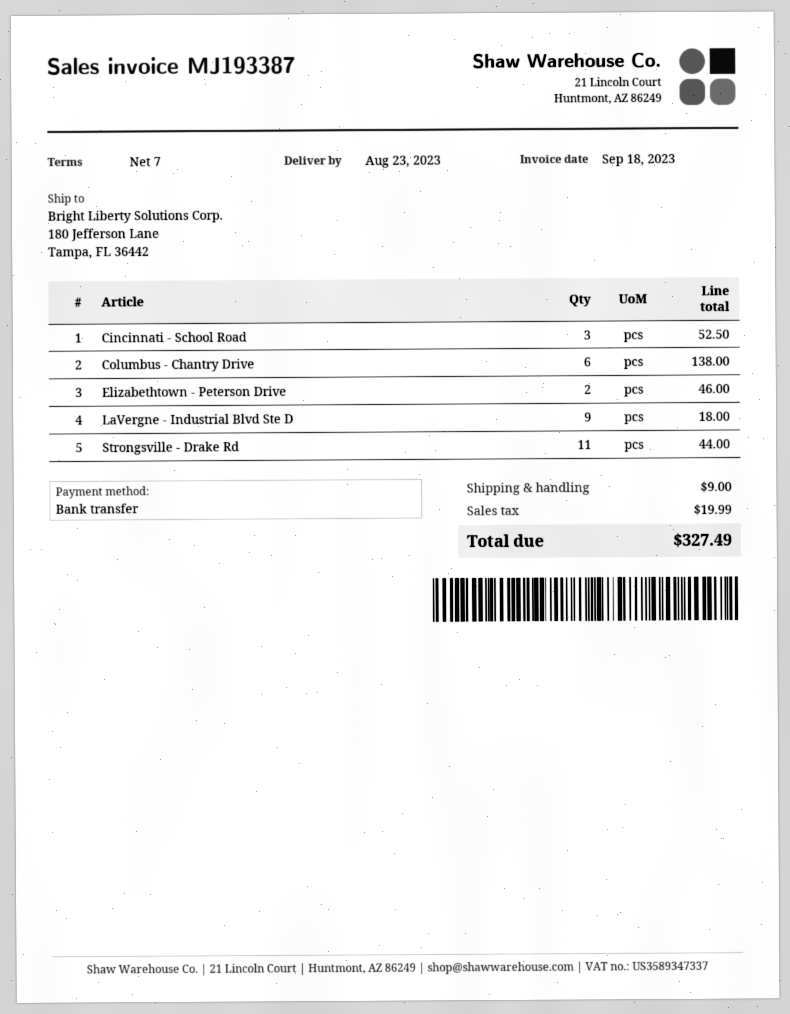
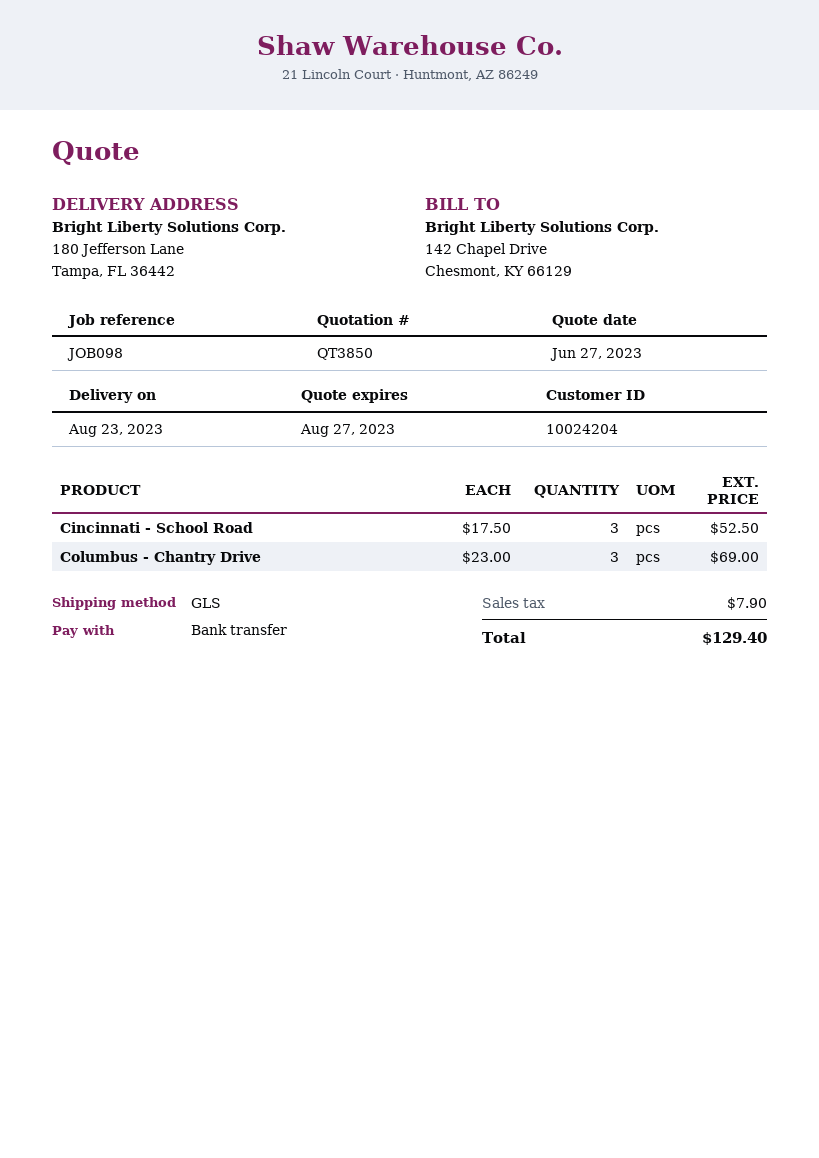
Columbus - Chantry Drive: 6 for 138.00 -> 3 for 69.00
Elizabethtown - Peterson Drive: 2 for 46.00 -> none
LaVergne - Industrial Blvd Ste D: 9 for 18.00 -> none
Strongsville - Drake Rd: 11 for 44.00 -> none
shipping: 9.00 -> none
tax: 19.99 -> 7.90
total: 327.49 -> 129.40

